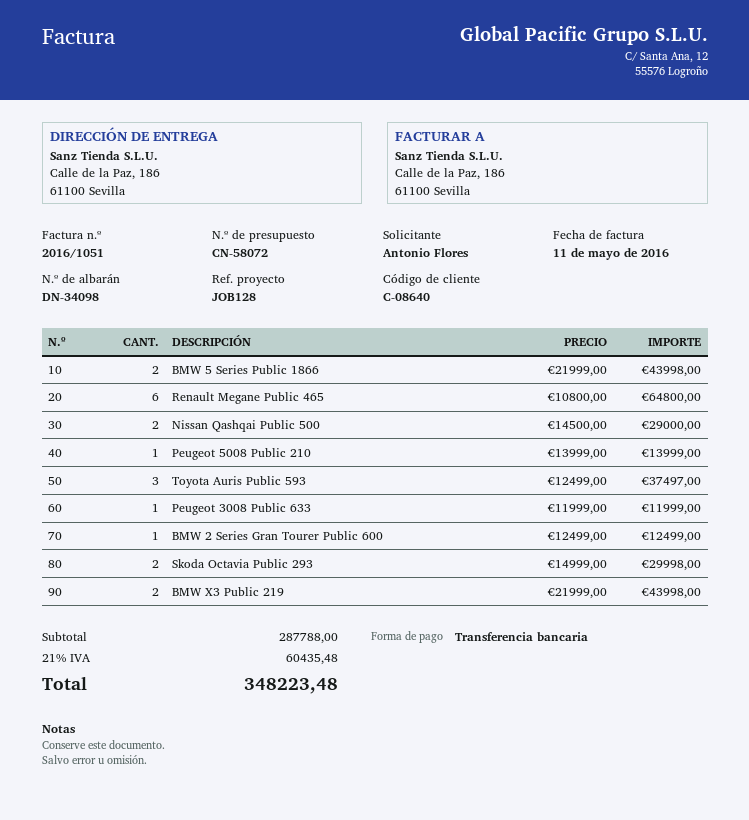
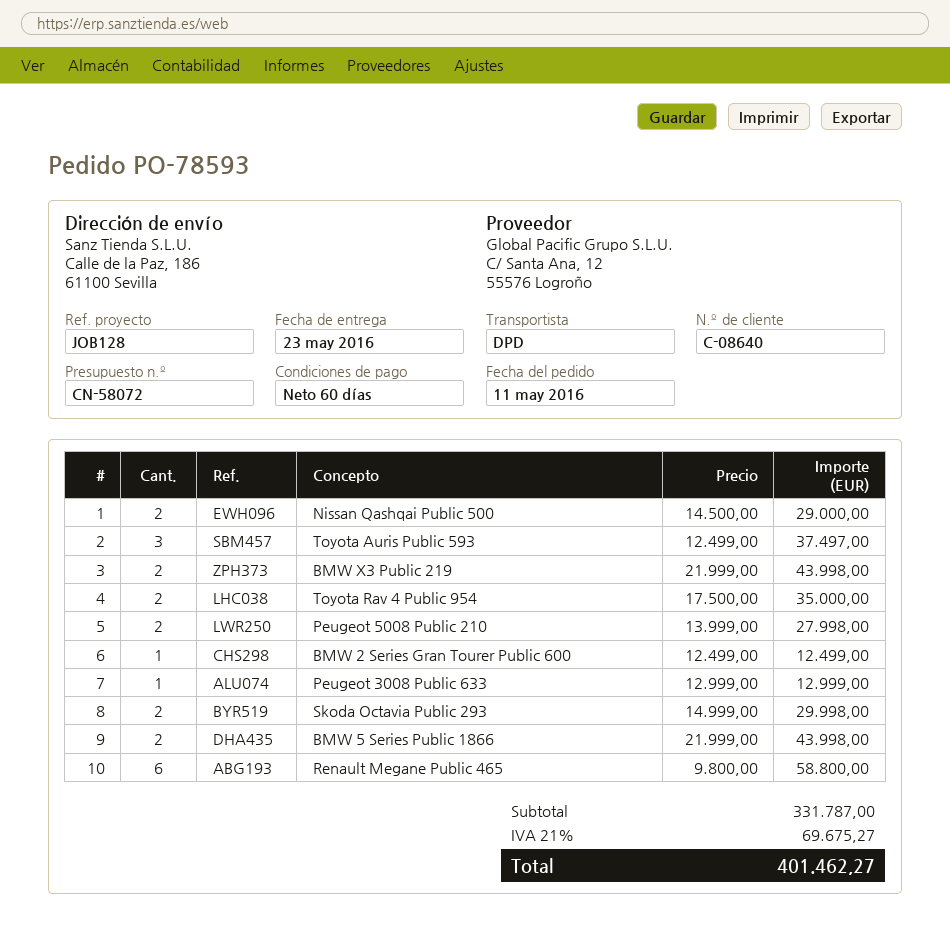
Renault Megane Public 465: 6 x 10800.00 = 64800.00 -> 6 x 9800.00 = 58800.00
Peugeot 5008 Public 210: 1 x 13999.00 = 13999.00 -> 2 x 13999.00 = 27998.00
Peugeot 3008 Public 633: 1 x 11999.00 = 11999.00 -> 1 x 12999.00 = 12999.00
Toyota Rav 4 Public 954: none -> 2 x 17500.00 = 35000.00
subtotal: 287788.00 -> 331787.00
tax: 21% = 60435.48 -> 21% = 69675.27
total: 348223.48 -> 401462.27

